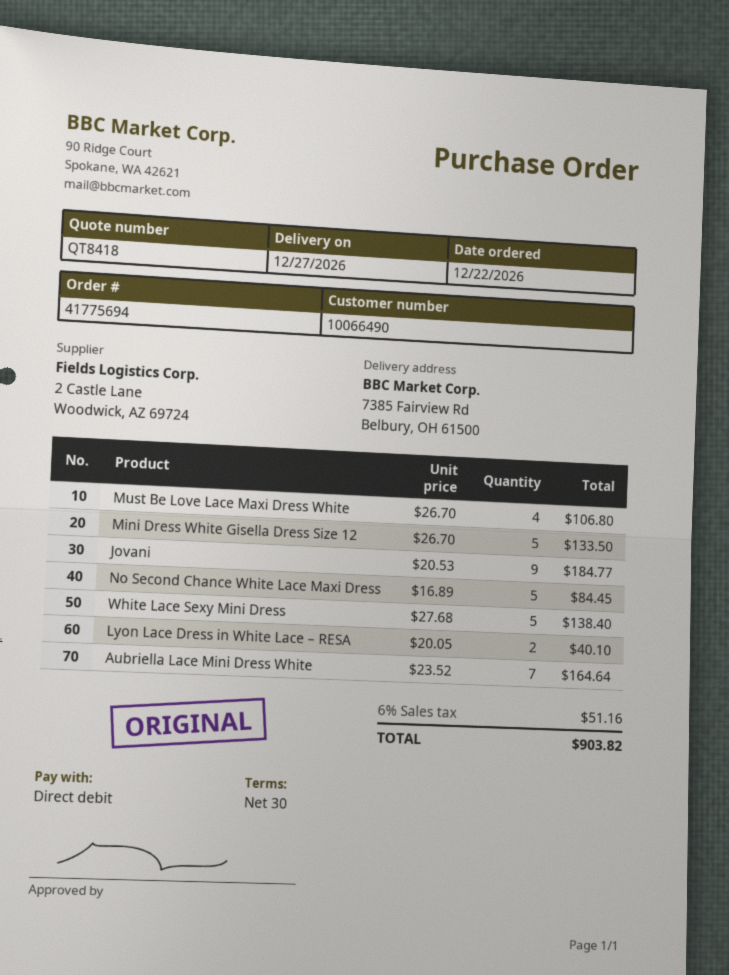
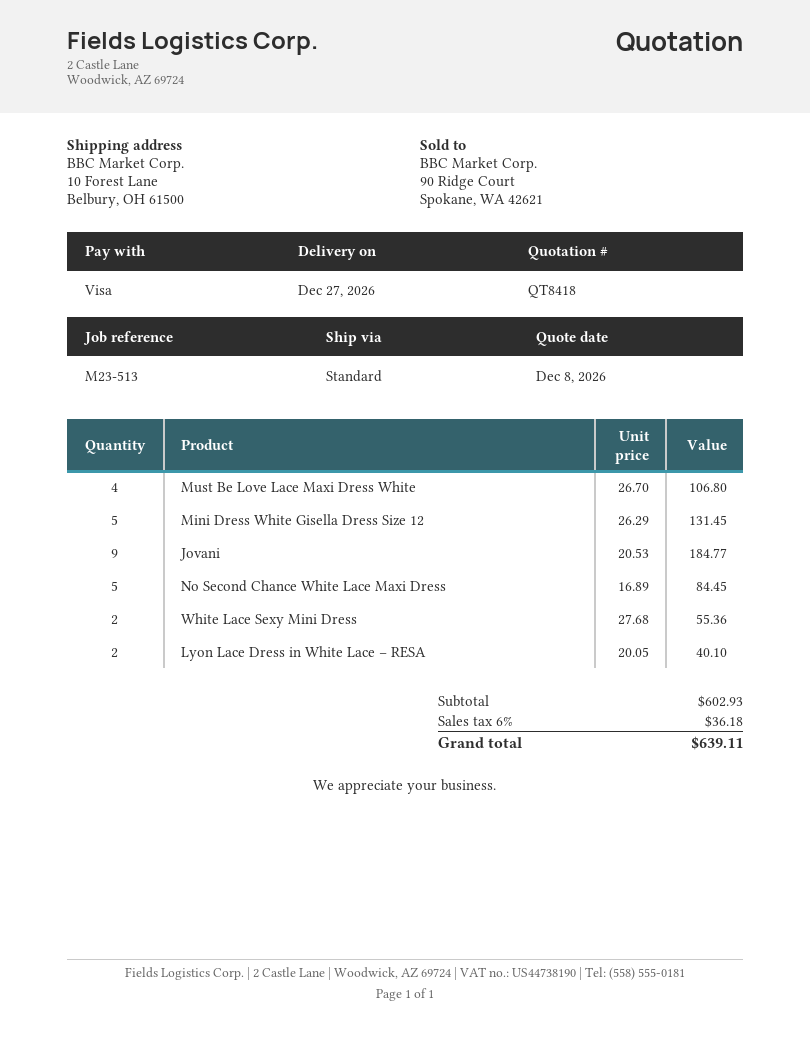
payment method: direct debit -> Visa
ship to: 7385 Fairview Rd, Belbury, OH 61500 -> 10 Forest Lane, Belbury, OH 61500
Mini Dress White Gisella Dress Size 12: 5 x 26.70 = 133.50 -> 5 x 26.29 = 131.45
White Lace Sexy Mini Dress: 5 x 27.68 = 138.40 -> 2 x 27.68 = 55.36
Aubriella Lace Mini Dress White: 7 x 23.52 = 164.64 -> none
tax: 6% = 51.16 -> 6% = 36.18
total: 903.82 -> 639.11

